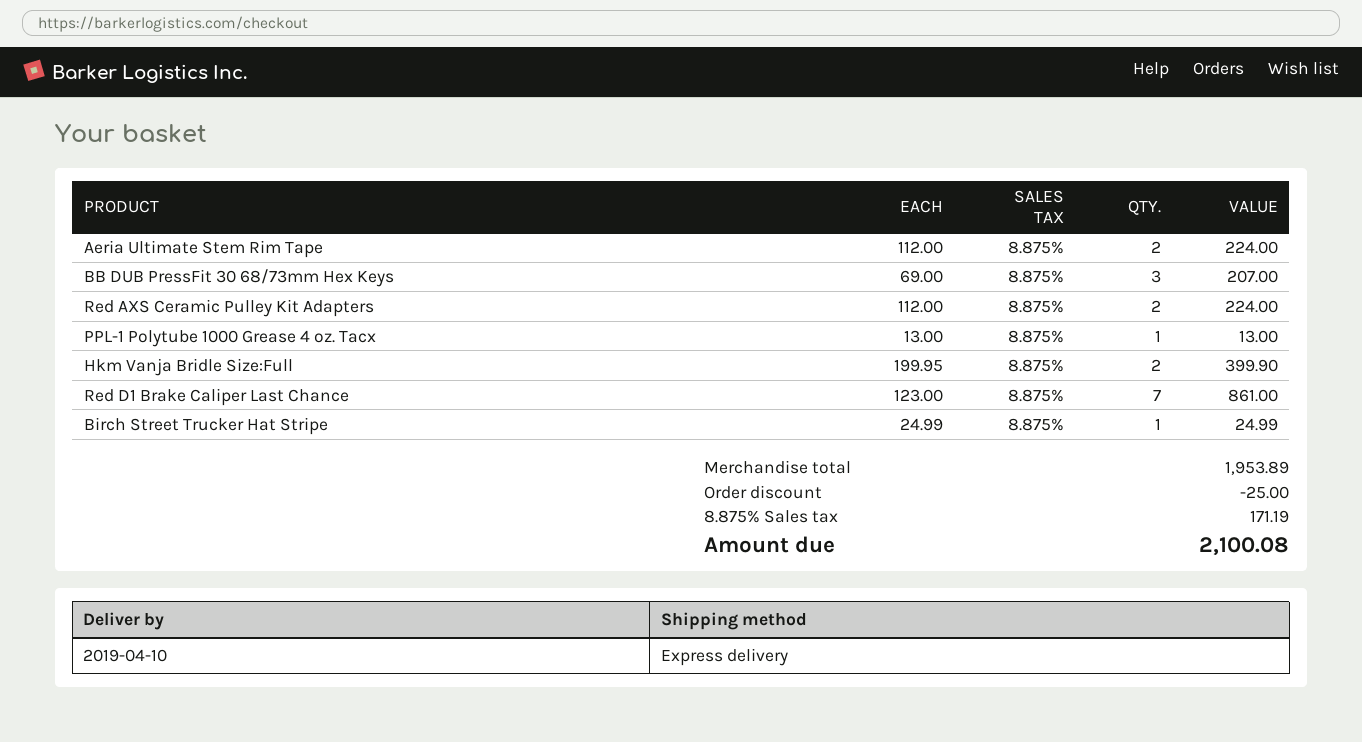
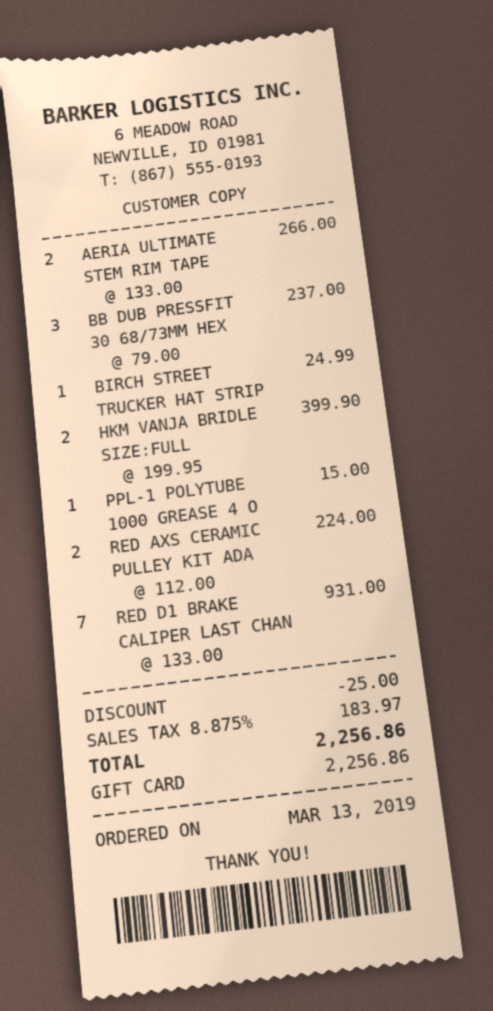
Aeria Ultimate Stem Rim Tape: 2 x 112.00 = 224.00 -> 2 x 133.00 = 266.00
BB DUB PressFit 30 68/73mm Hex Keys: 3 x 69.00 = 207.00 -> 3 x 79.00 = 237.00
PPL-1 Polytube 1000 Grease 4 oz. Tacx: 1 x 13.00 = 13.00 -> 1 x 15.00 = 15.00
Red D1 Brake Caliper Last Chance: 7 x 123.00 = 861.00 -> 7 x 133.00 = 931.00
tax: 8.875% = 171.19 -> 8.875% = 183.97
total: 2100.08 -> 2256.86

